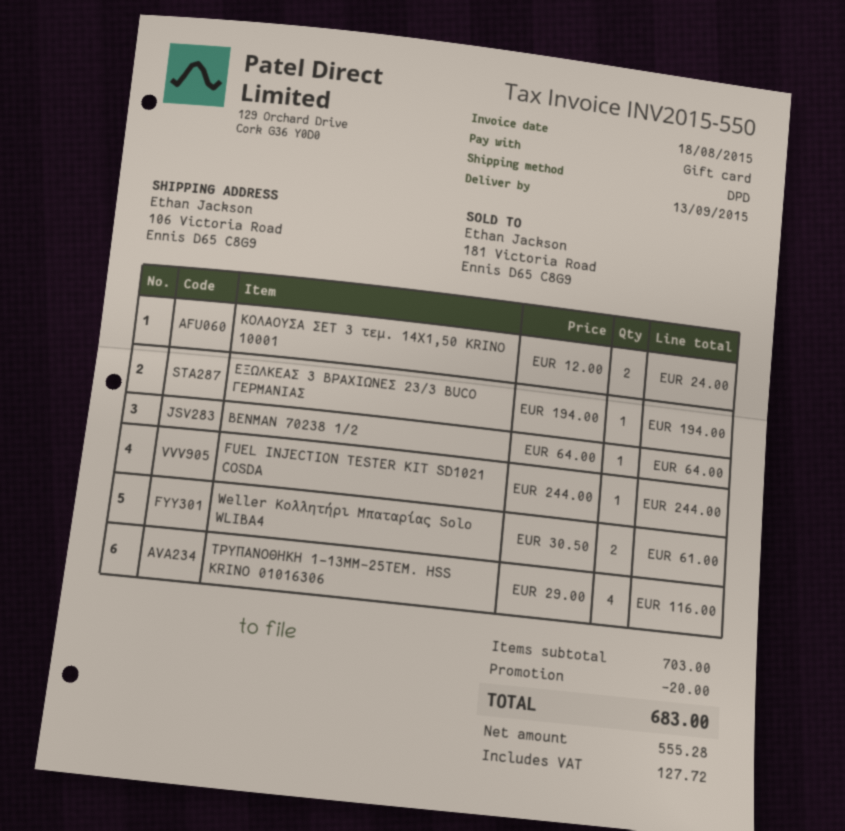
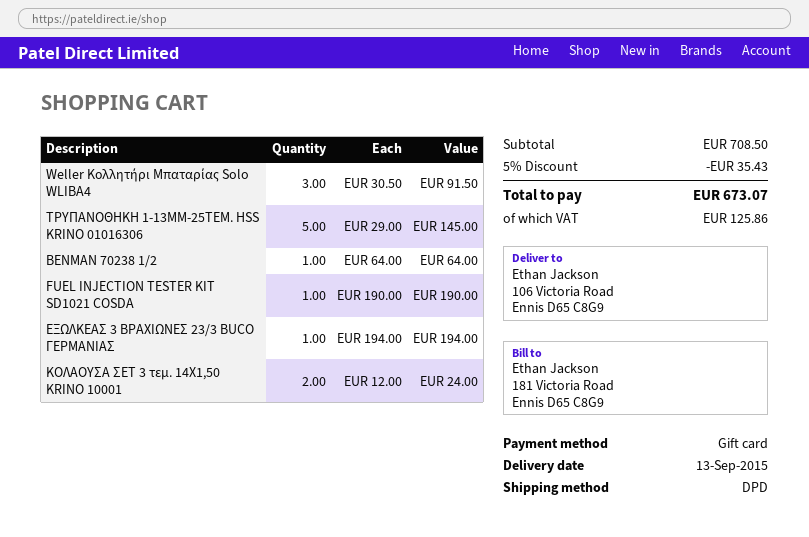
FUEL INJECTION TESTER KIT SD1021 COSDA: 1 x 244.00 = 244.00 -> 1 x 190.00 = 190.00
Weller Κολλητήρι Μπαταρίας Solo WLIBA4: 2 x 30.50 = 61.00 -> 3 x 30.50 = 91.50
ΤΡΥΠΑΝΟΘΗΚΗ 1-13ΜΜ-25TEM. HSS KRINO 01016306: 4 x 29.00 = 116.00 -> 5 x 29.00 = 145.00
subtotal: 703.00 -> 708.50
discount: 20.00 -> 35.43
tax: 127.72 -> 125.86
total: 683.00 -> 673.07

